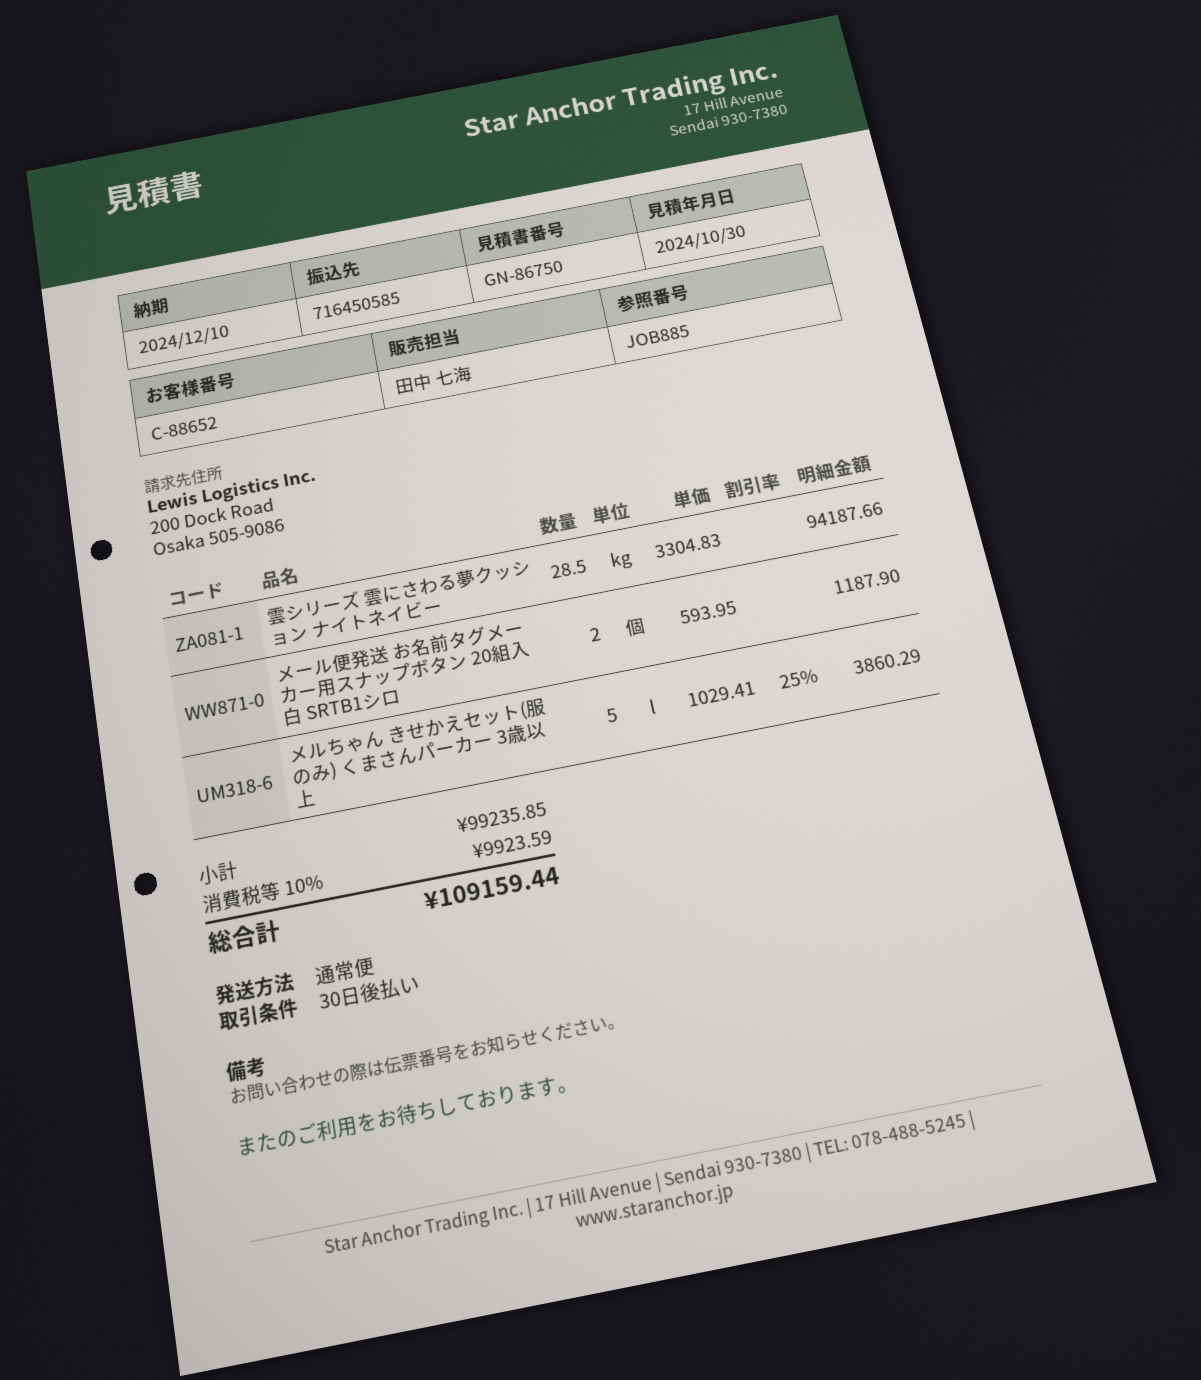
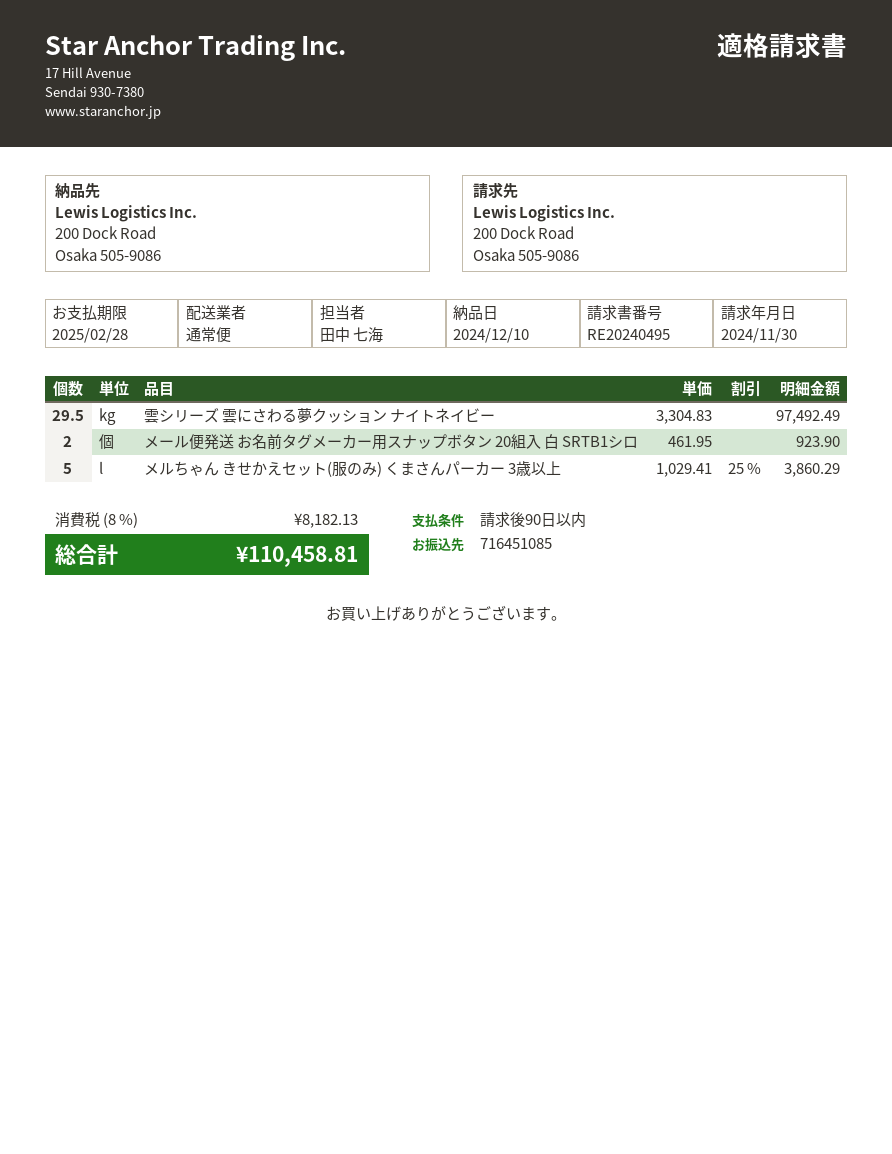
payment terms: 30 days -> 90 days
bank account: 716450585 -> 716451085
雲シリーズ 雲にさわる夢クッション ナイトネイビー: 28.5 x 3304.83 = 94187.66 -> 29.5 x 3304.83 = 97492.49
メール便発送 お名前タグメーカー用スナップボタン 20組入 白 SRTB1シロ: 2 x 593.95 = 1187.90 -> 2 x 461.95 = 923.90
tax: 10% = 9923.59 -> 8% = 8182.13
total: 109159.44 -> 110458.81

